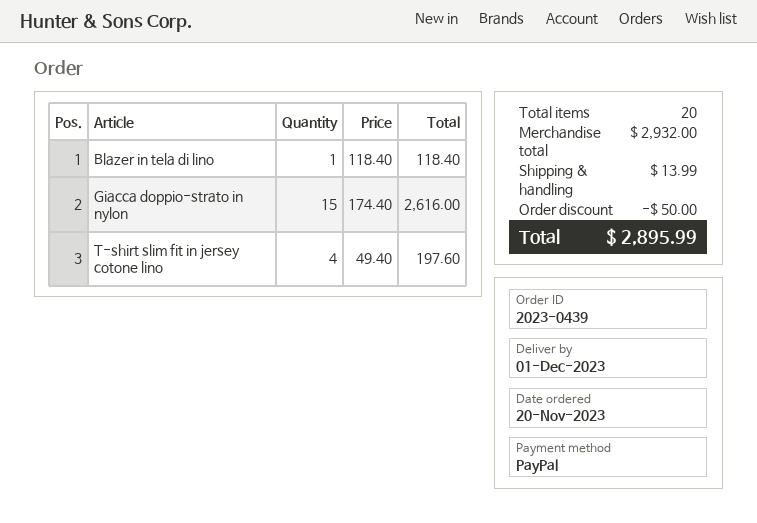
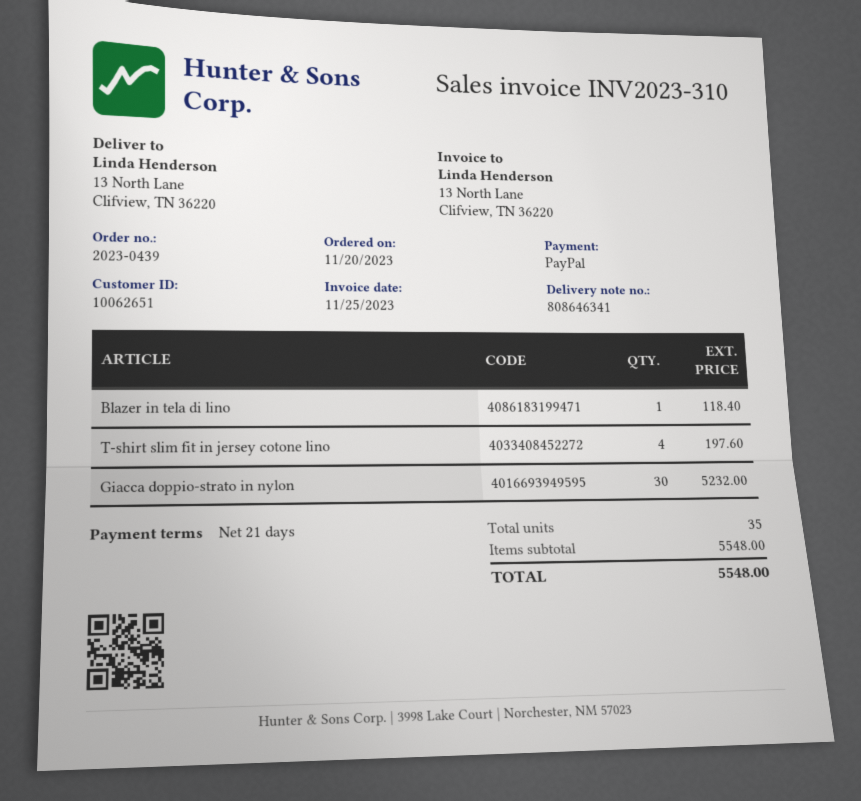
Giacca doppio-strato in nylon: 15 for 2616.00 -> 30 for 5232.00
total quantity: 20 -> 35
subtotal: 2932.00 -> 5548.00
discount: 50.00 -> none
shipping: 13.99 -> none
total: 2895.99 -> 5548.00

